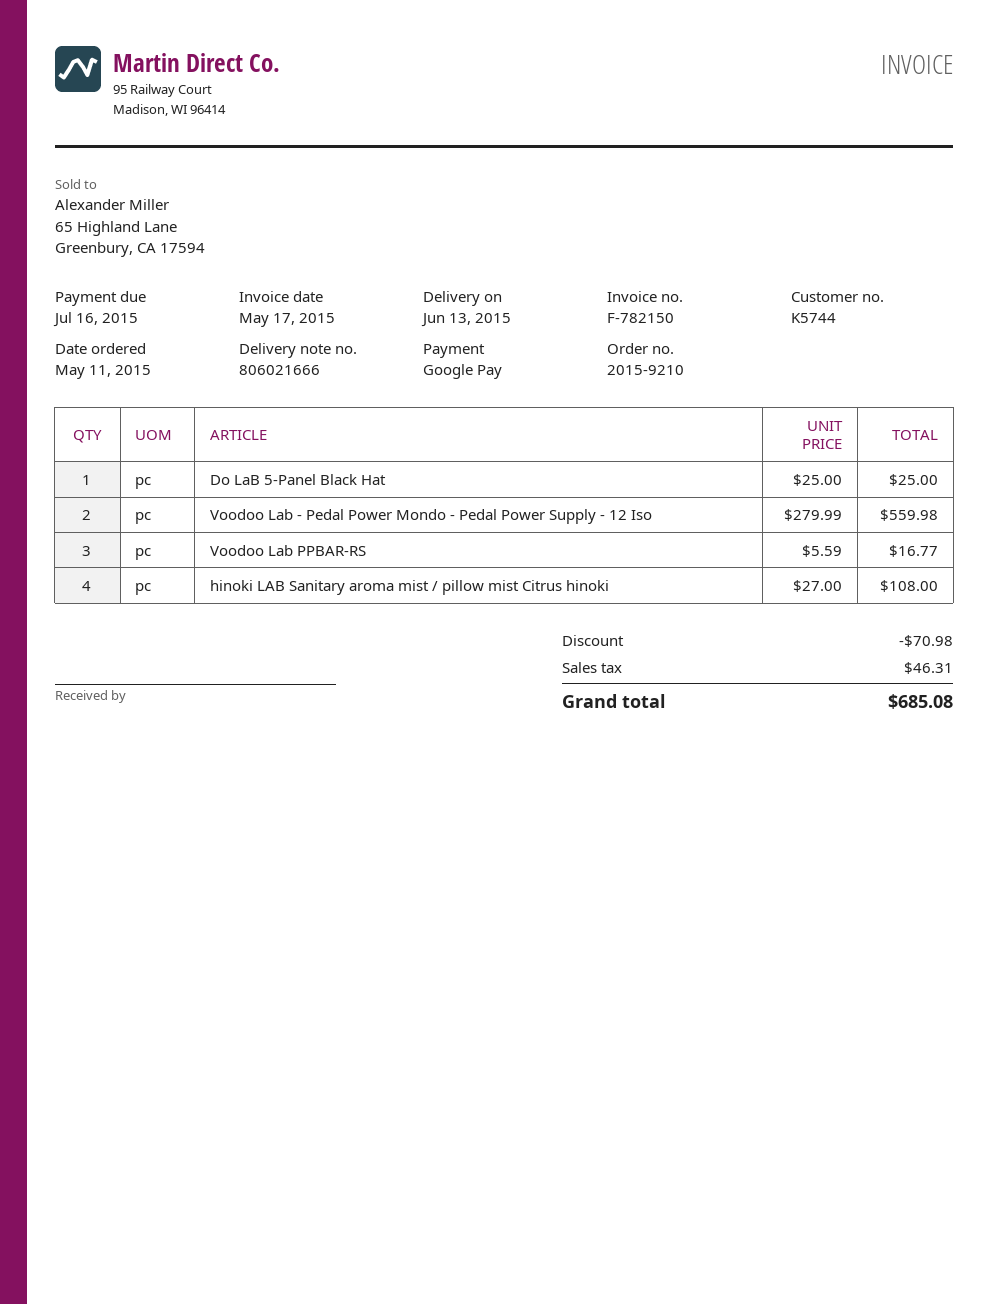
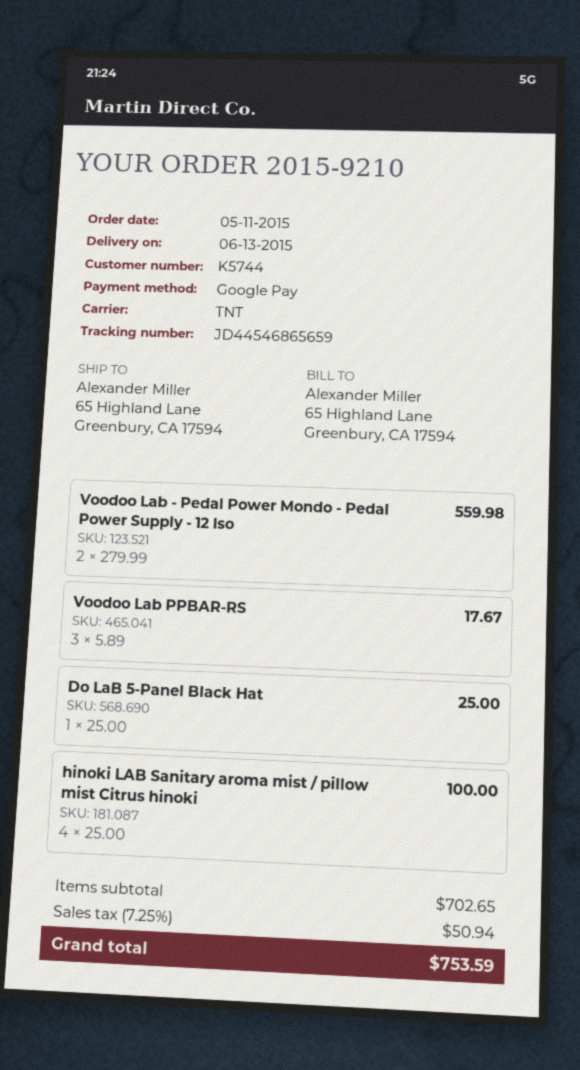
Voodoo Lab PPBAR-RS: 3 x 5.59 = 16.77 -> 3 x 5.89 = 17.67
hinoki LAB Sanitary aroma mist / pillow mist Citrus hinoki: 4 x 27.00 = 108.00 -> 4 x 25.00 = 100.00
discount: 70.98 -> none
tax: 46.31 -> 50.94
total: 685.08 -> 753.59

